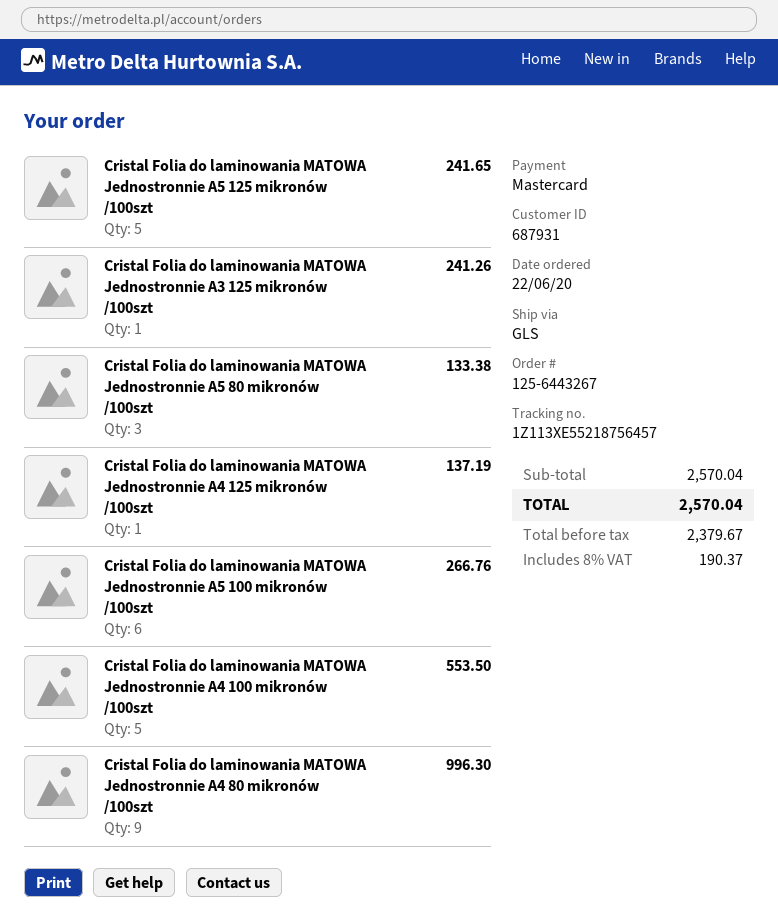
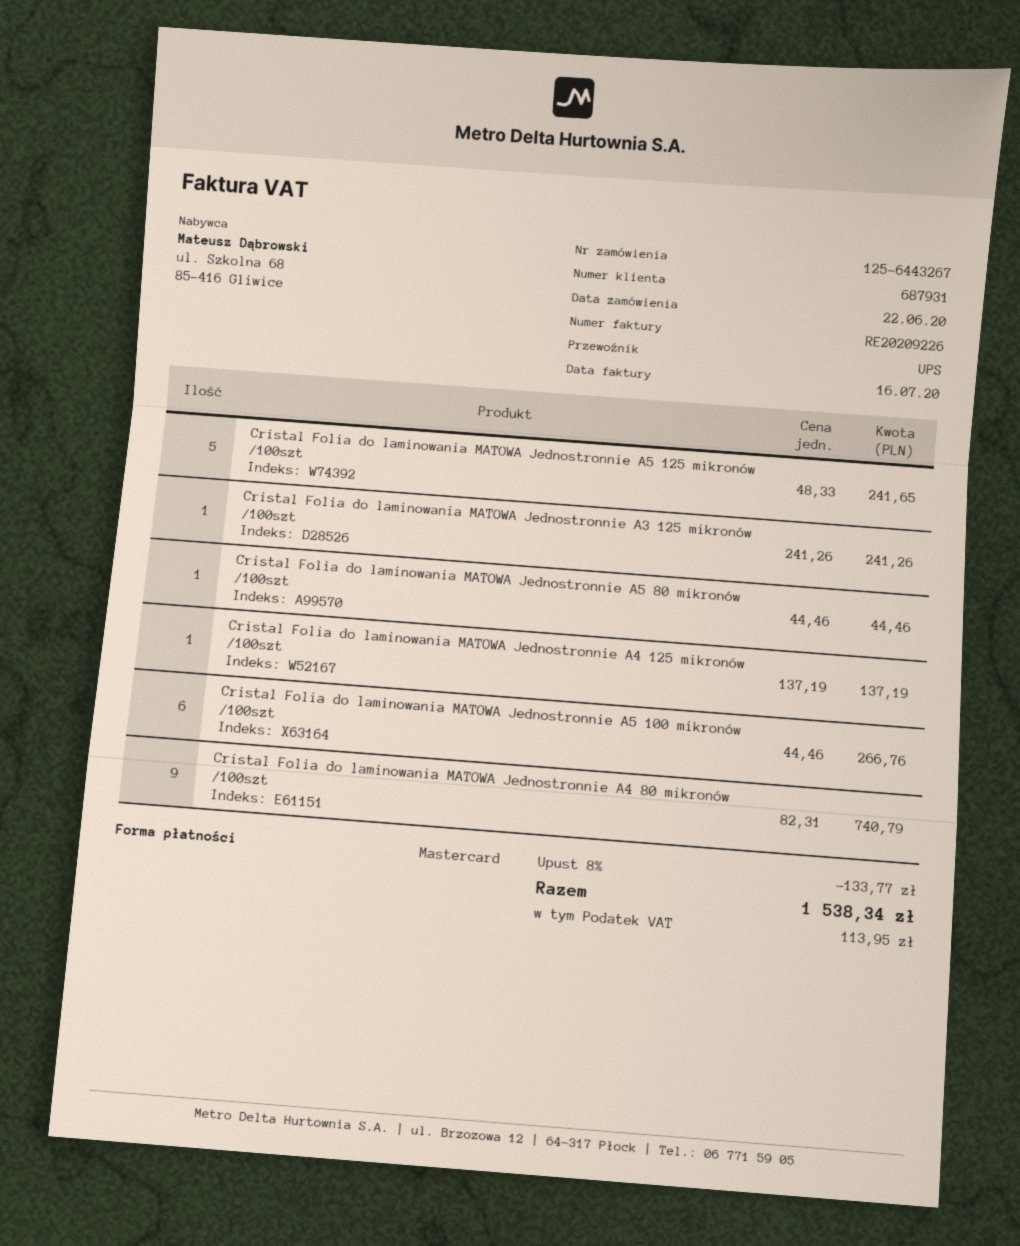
shipping method: GLS -> UPS
Cristal Folia do laminowania MATOWA Jednostronnie A5 80 mikronów /100szt: 3 for 133.38 -> 1 for 44.46
Cristal Folia do laminowania MATOWA Jednostronnie A4 100 mikronów /100szt: 5 for 553.50 -> none
Cristal Folia do laminowania MATOWA Jednostronnie A4 80 mikronów /100szt: 9 for 996.30 -> 9 for 740.79
discount: none -> 8% = 133.77
tax: 190.37 -> 113.95
total: 2570.04 -> 1538.34

